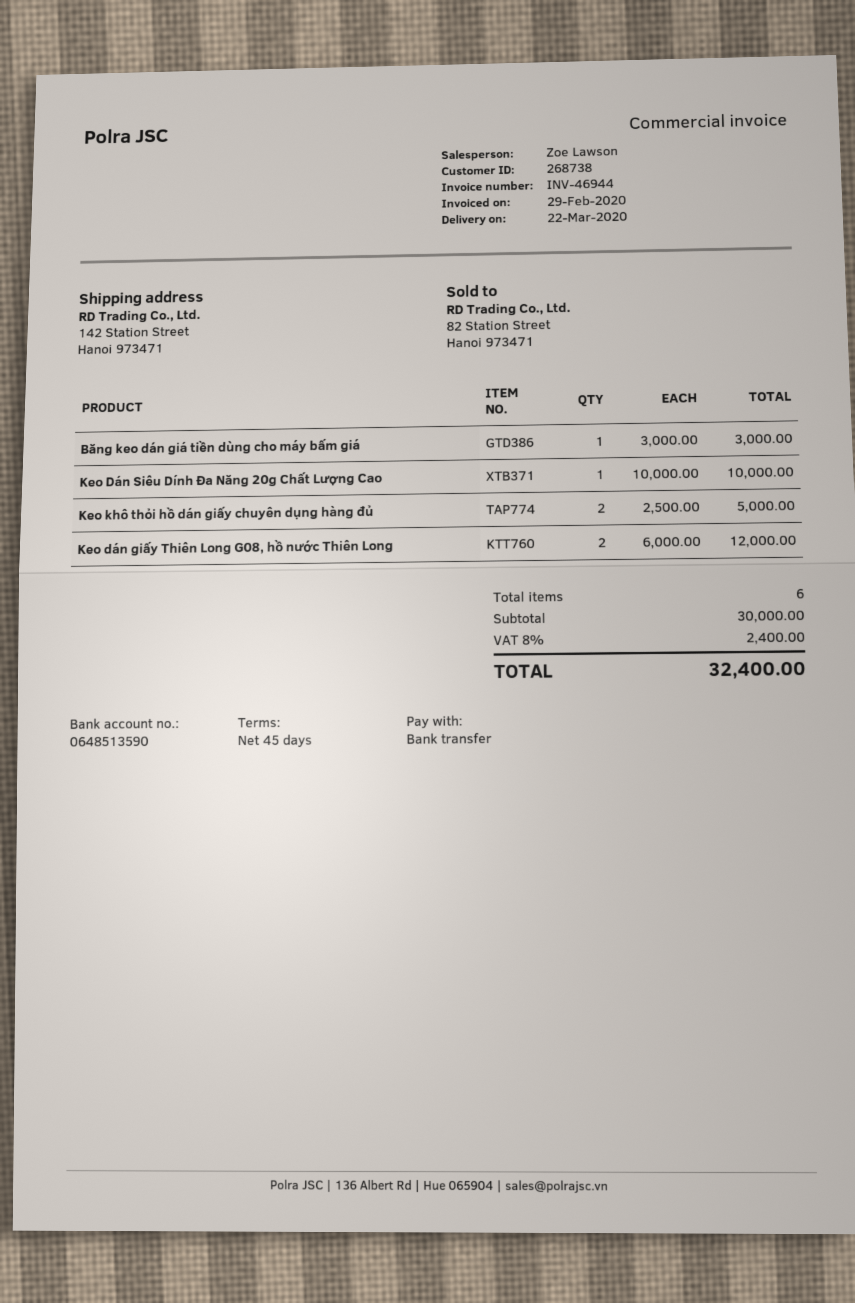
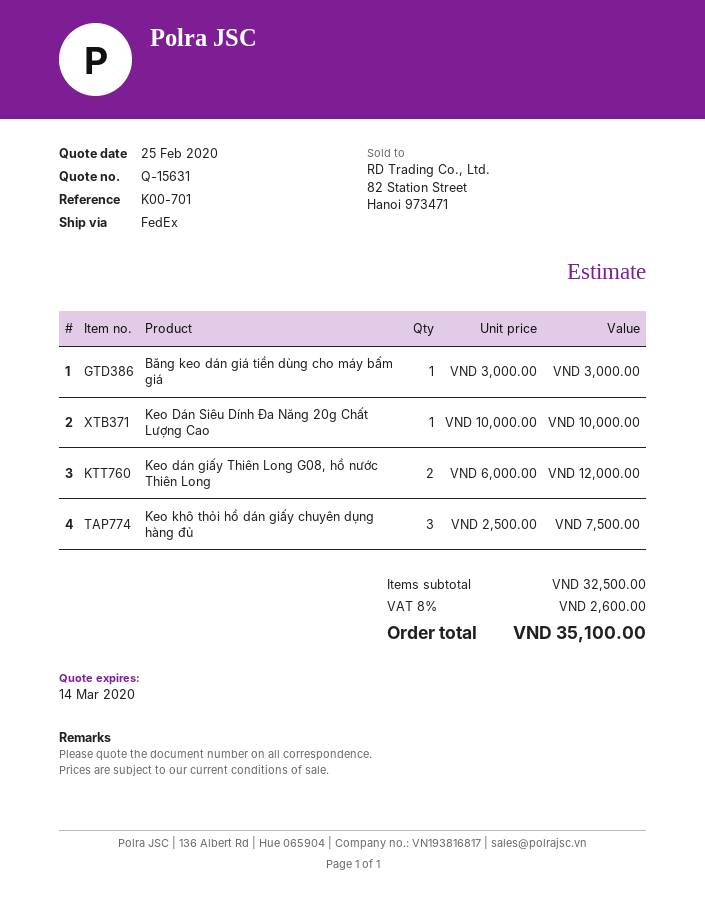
Keo khô thỏi hồ dán giấy chuyên dụng hàng đủ: 2 x 2500.00 = 5000.00 -> 3 x 2500.00 = 7500.00
subtotal: 30000.00 -> 32500.00
tax: 8% = 2400.00 -> 8% = 2600.00
total: 32400.00 -> 35100.00

